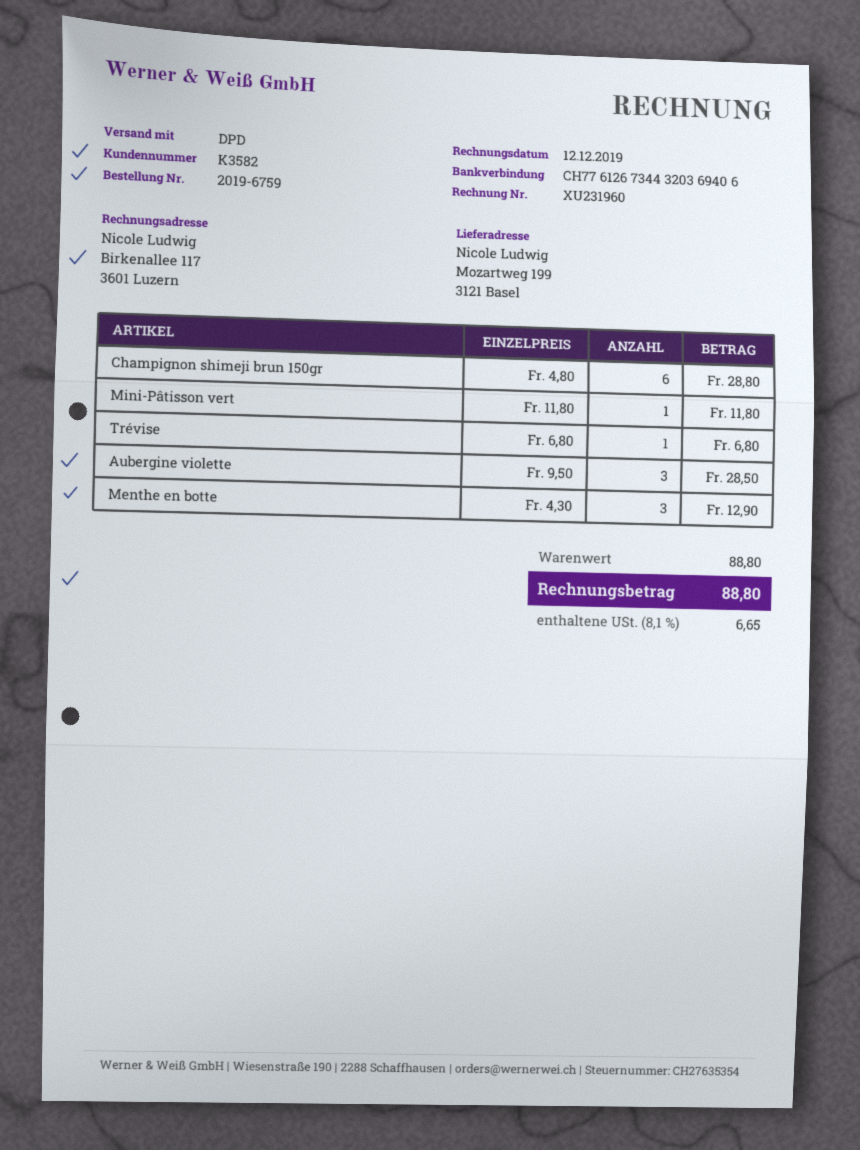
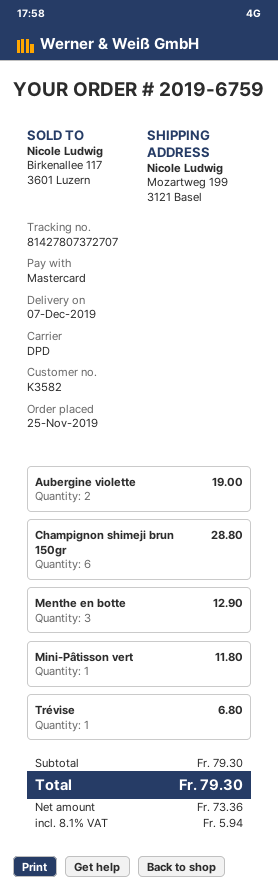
Aubergine violette: 3 for 28.50 -> 2 for 19.00
subtotal: 88.80 -> 79.30
tax: 8.1% = 6.65 -> 8.1% = 5.94
total: 88.80 -> 79.30

